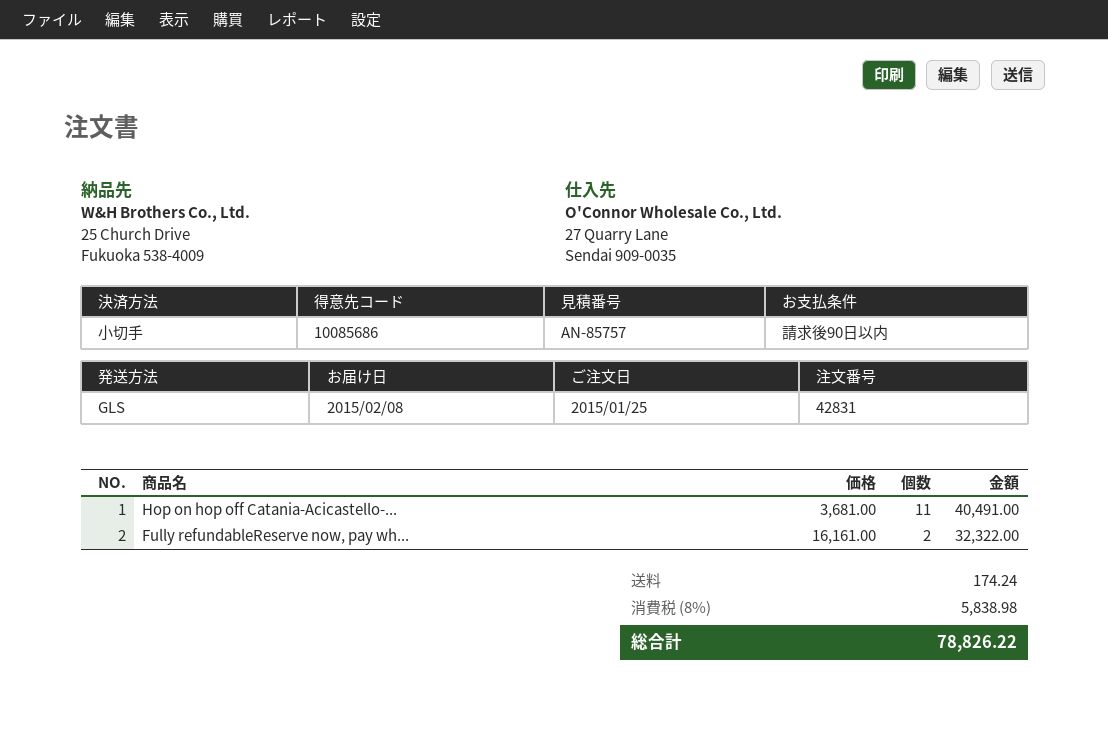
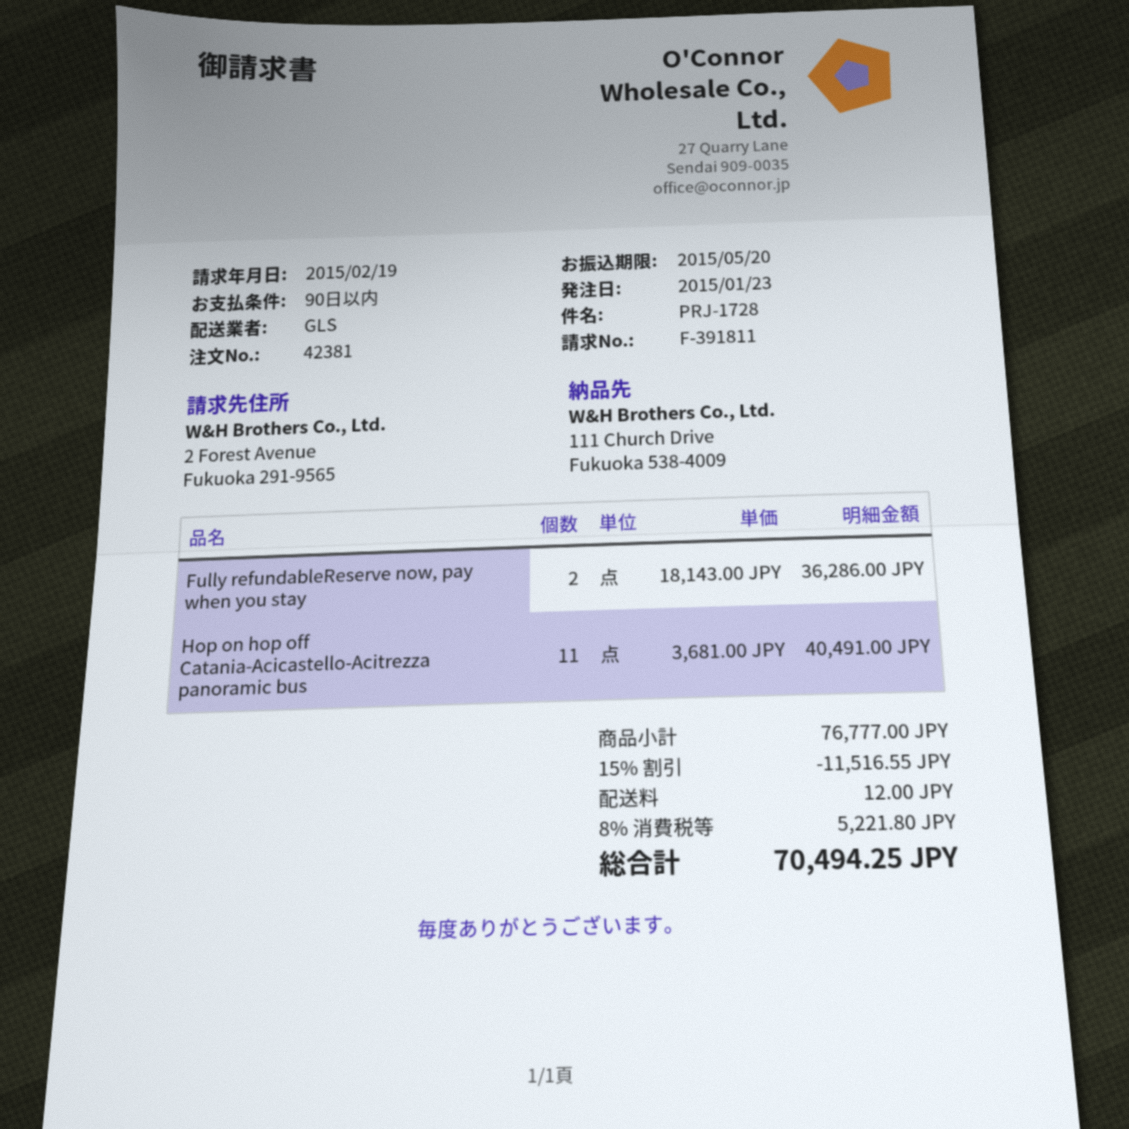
order number: 42831 -> 42381
order date: 2015-01-25 -> 2015-01-23
ship to: 25 Church Drive, Fukuoka 538-4009 -> 111 Church Drive, Fukuoka 538-4009
Fully refundableReserve now, pay wh...: 2 x 16161.00 = 32322.00 -> 2 x 18143.00 = 36286.00
discount: none -> 15% = 11516.55
shipping: 174.24 -> 12.00
tax: 8% = 5838.98 -> 8% = 5221.80
total: 78826.22 -> 70494.25

